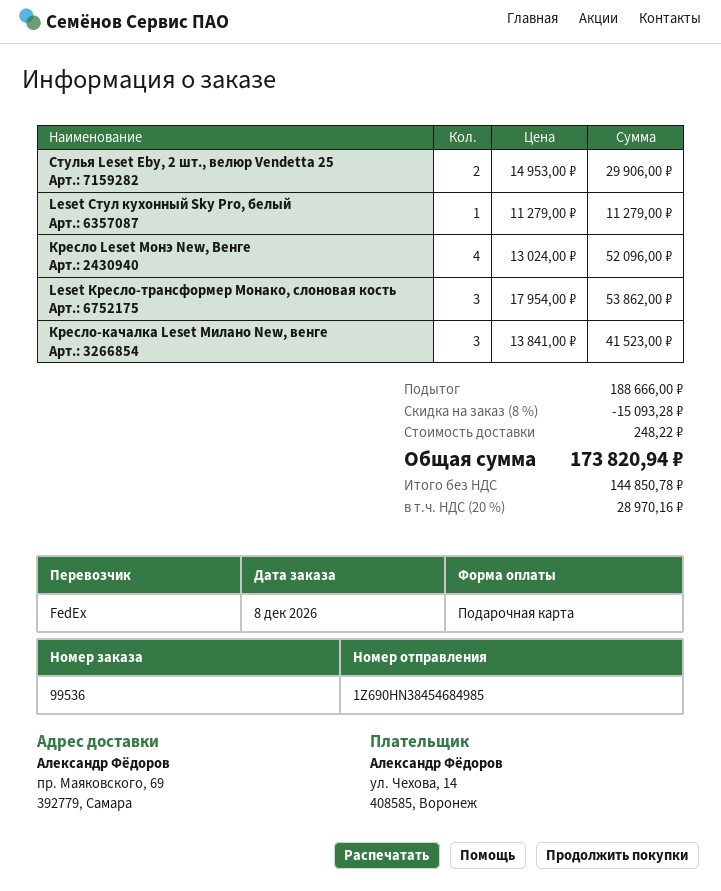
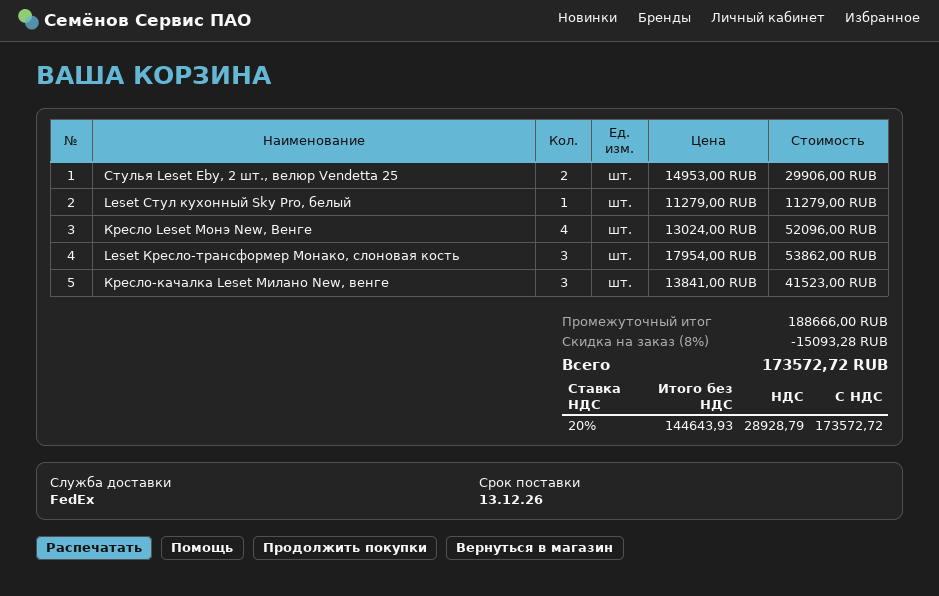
shipping: 248.22 -> none
net: 144850.78 -> 144643.93
tax: 20% = 28970.16 -> 20% = 28928.79
total: 173820.94 -> 173572.72

